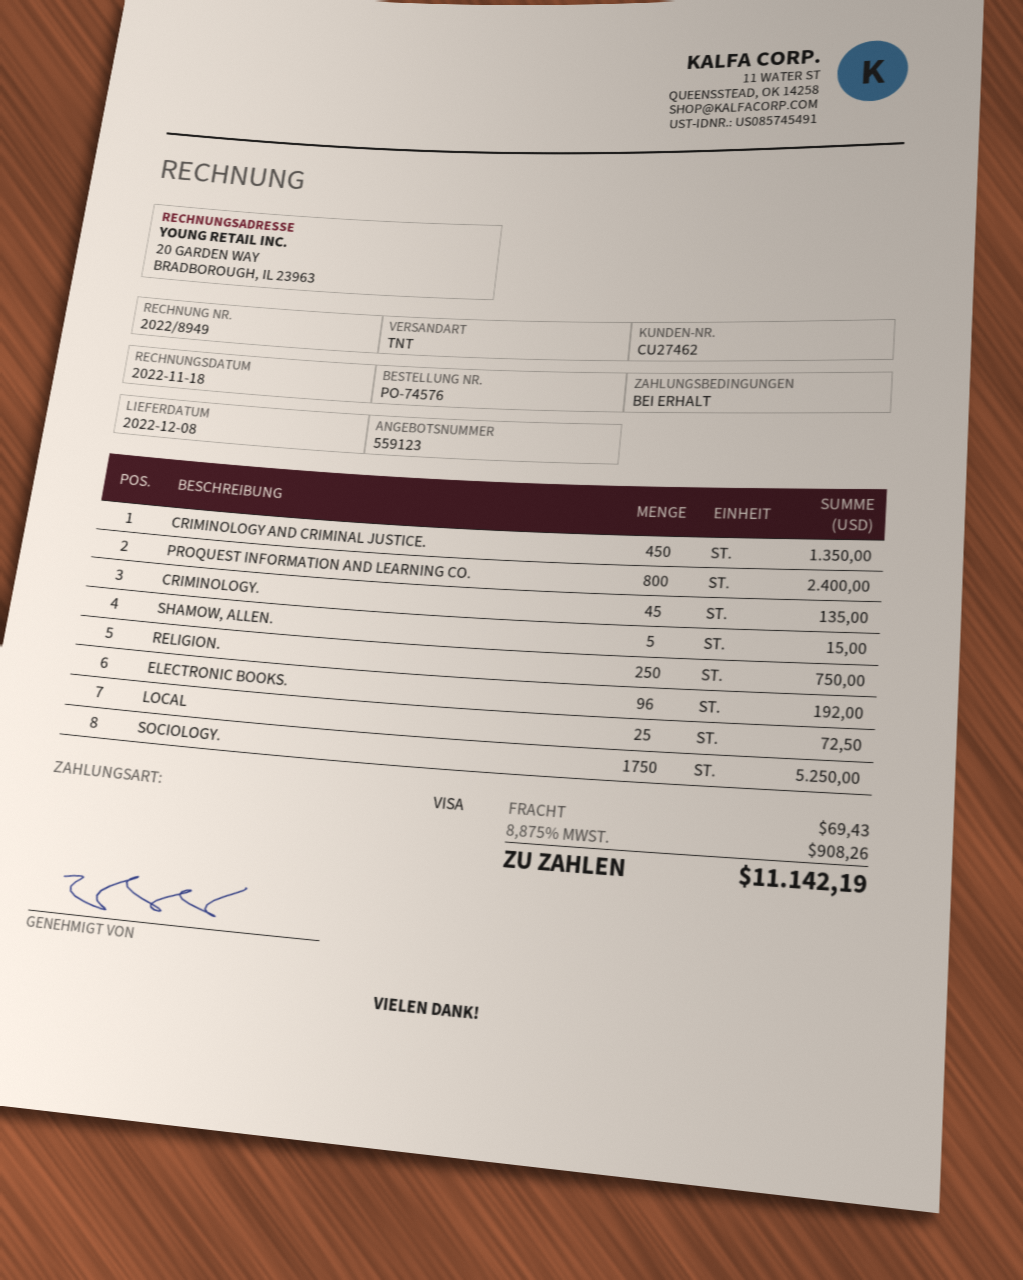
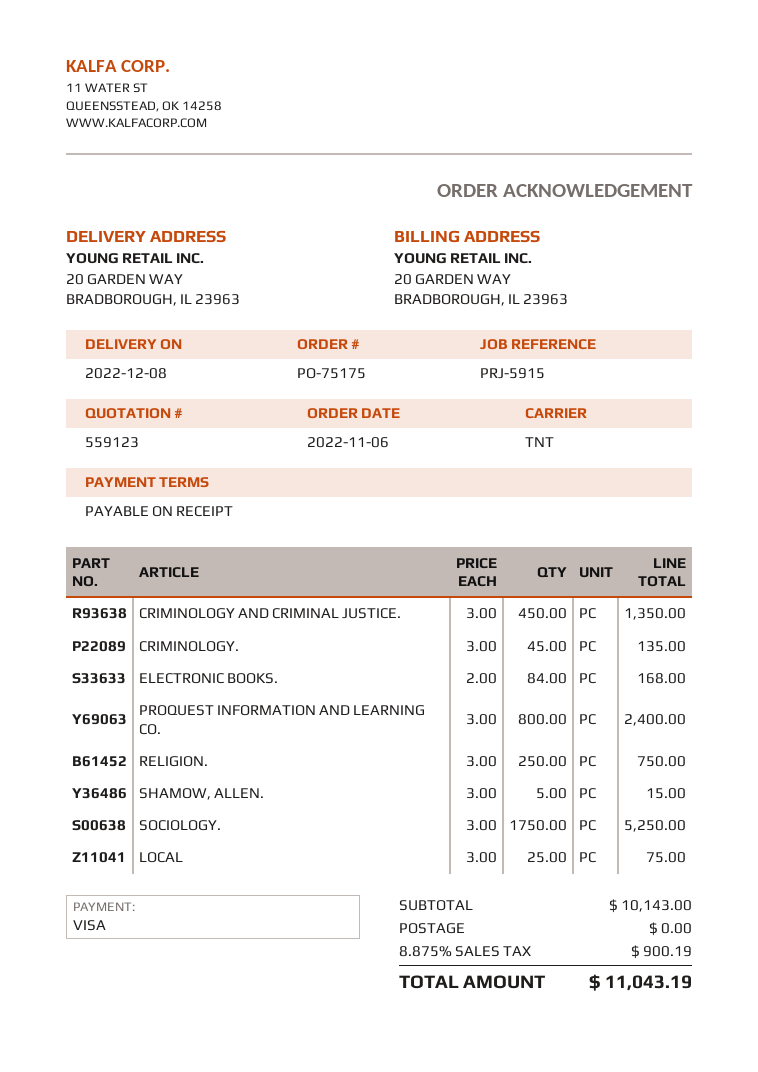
order number: PO-74576 -> PO-75175
ELECTRONIC BOOKS.: 96 for 192.00 -> 84 for 168.00
LOCAL: 25 for 72.50 -> 25 for 75.00
shipping: 69.43 -> 0.00
tax: 8.875% = 908.26 -> 8.875% = 900.19
total: 11142.19 -> 11043.19

